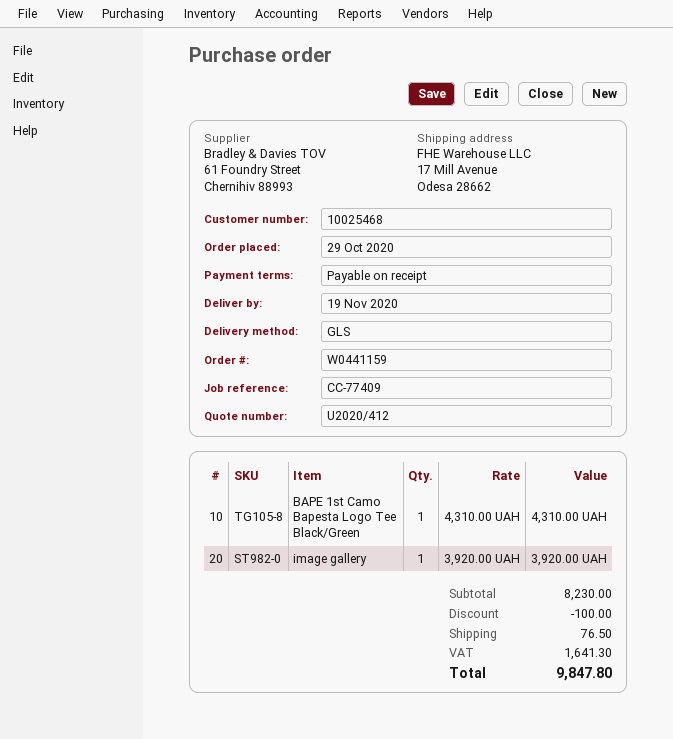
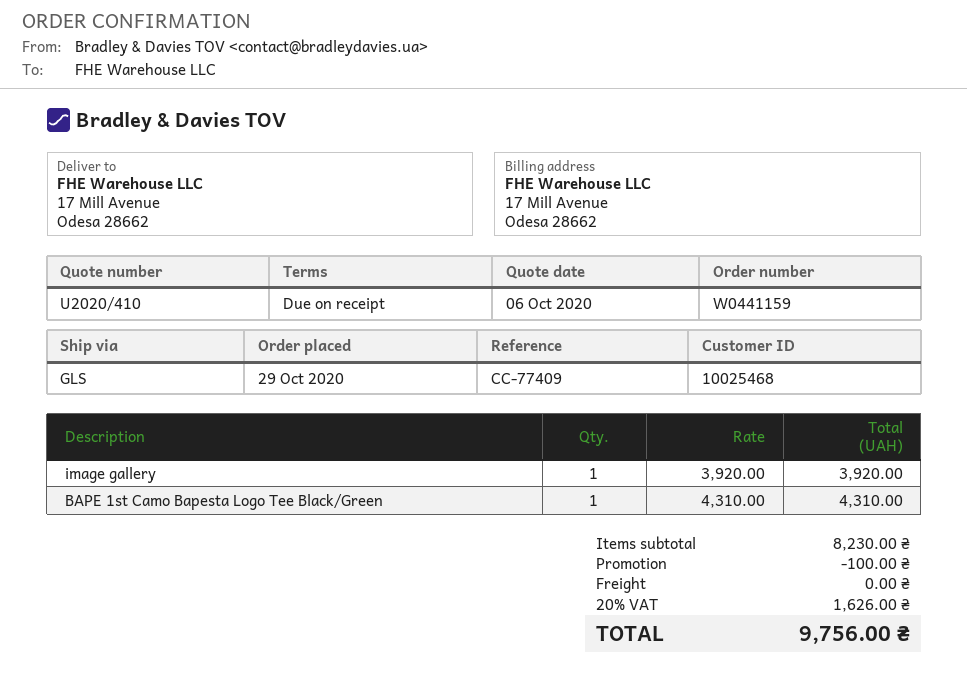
quote number: U2020/412 -> U2020/410
shipping: 76.50 -> 0.00
tax: 1641.30 -> 1626.00
total: 9847.80 -> 9756.00

